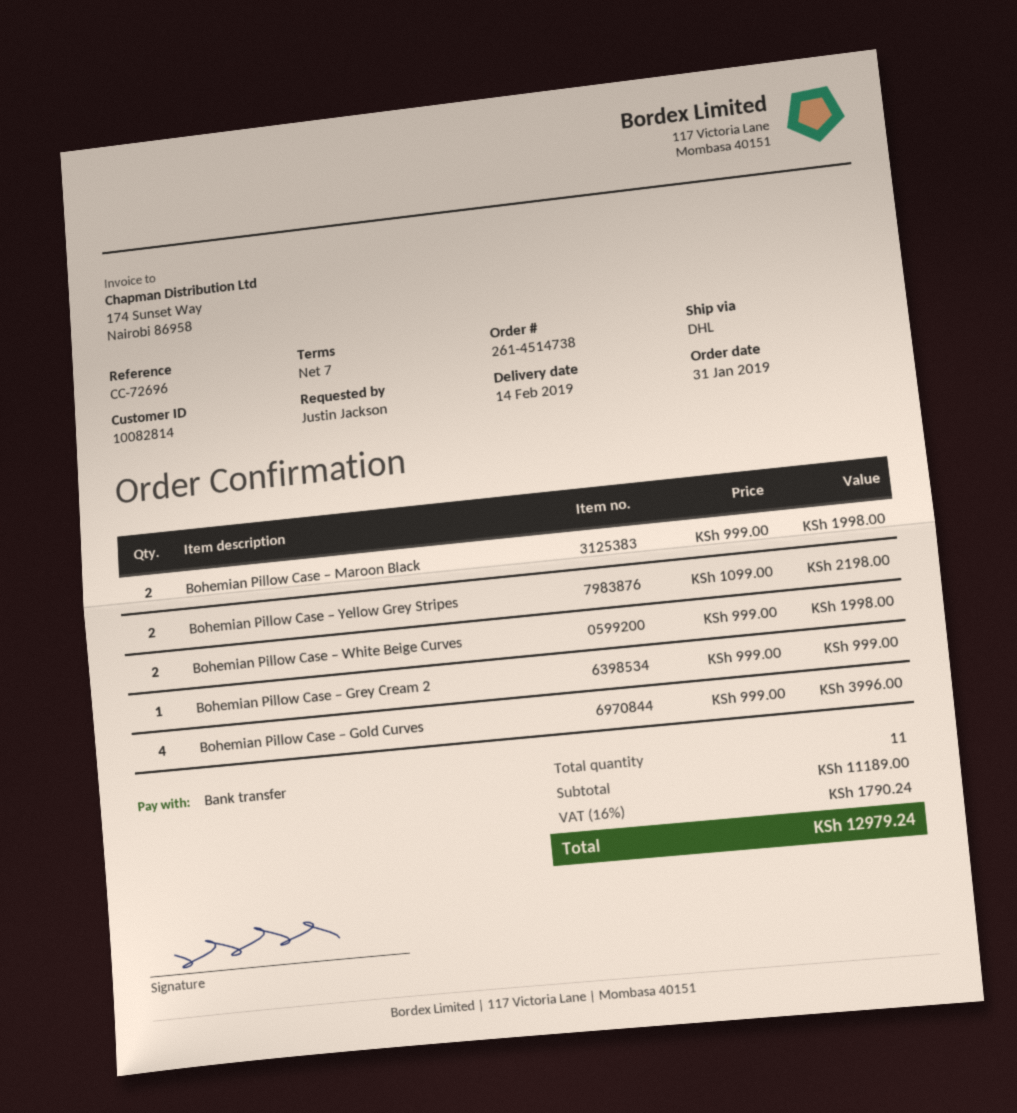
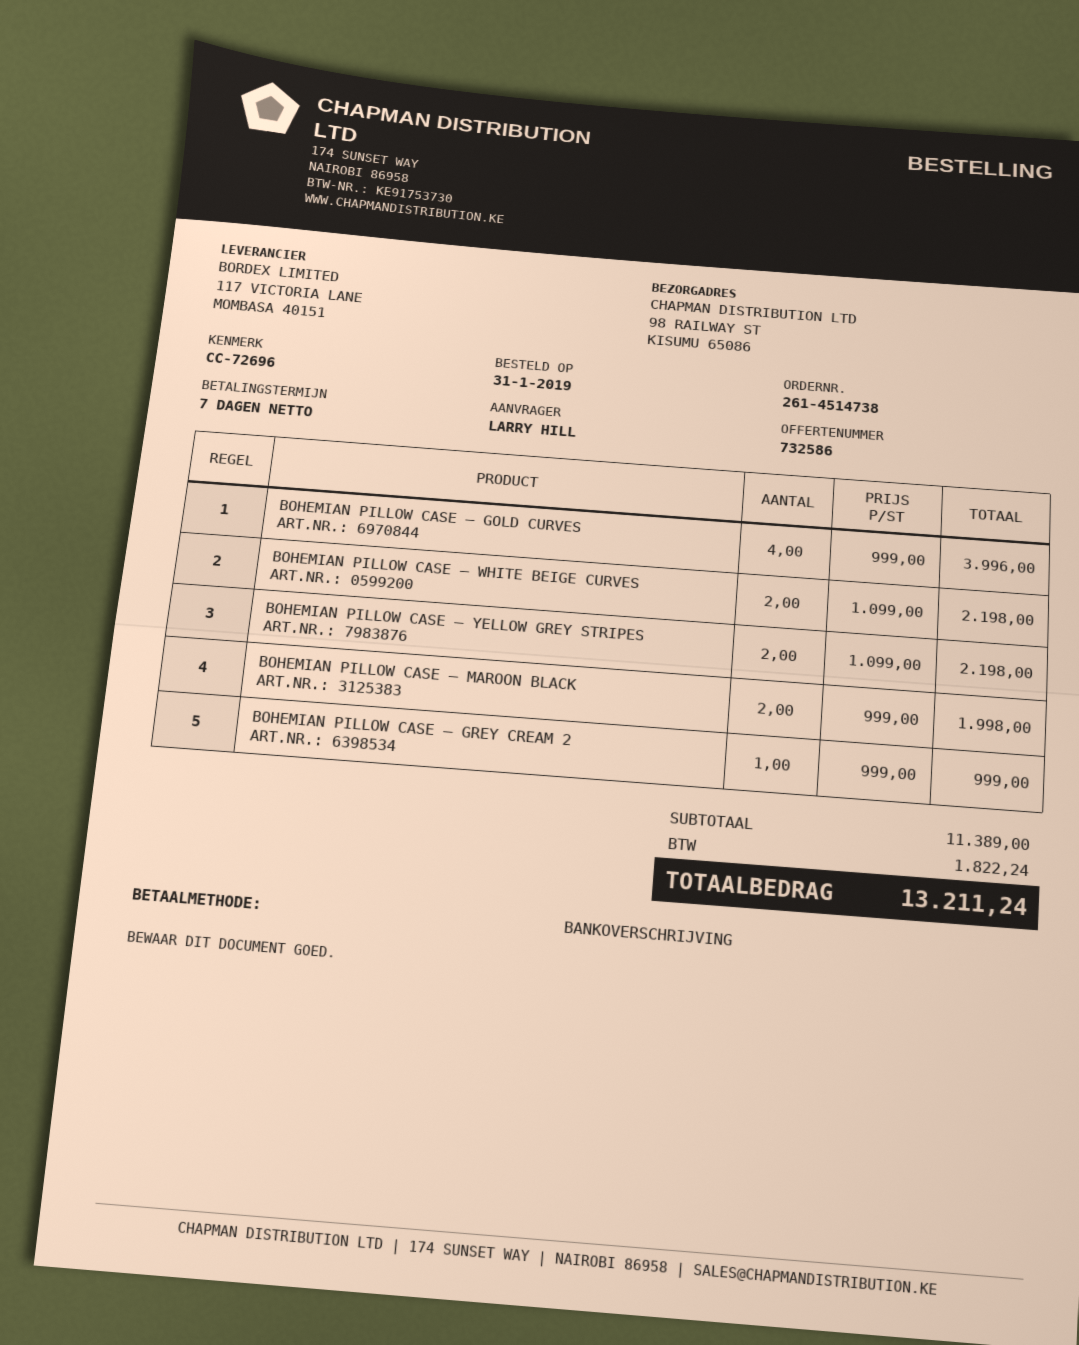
ordered by: Justin Jackson -> LARRY HILL
Bohemian Pillow Case – White Beige Curves: 2 x 999.00 = 1998.00 -> 2 x 1099.00 = 2198.00
subtotal: 11189.00 -> 11389.00
tax: 1790.24 -> 1822.24
total: 12979.24 -> 13211.24

